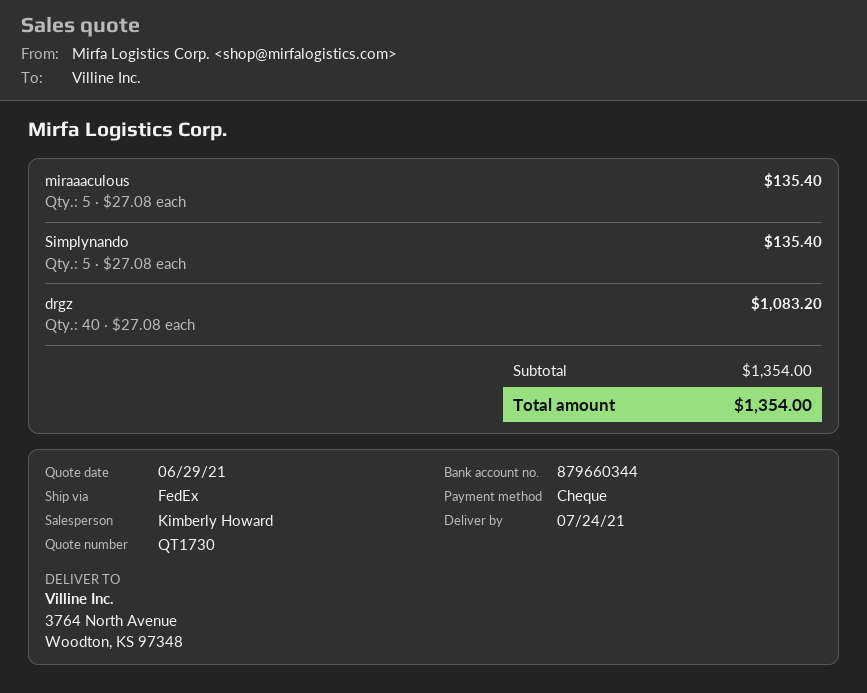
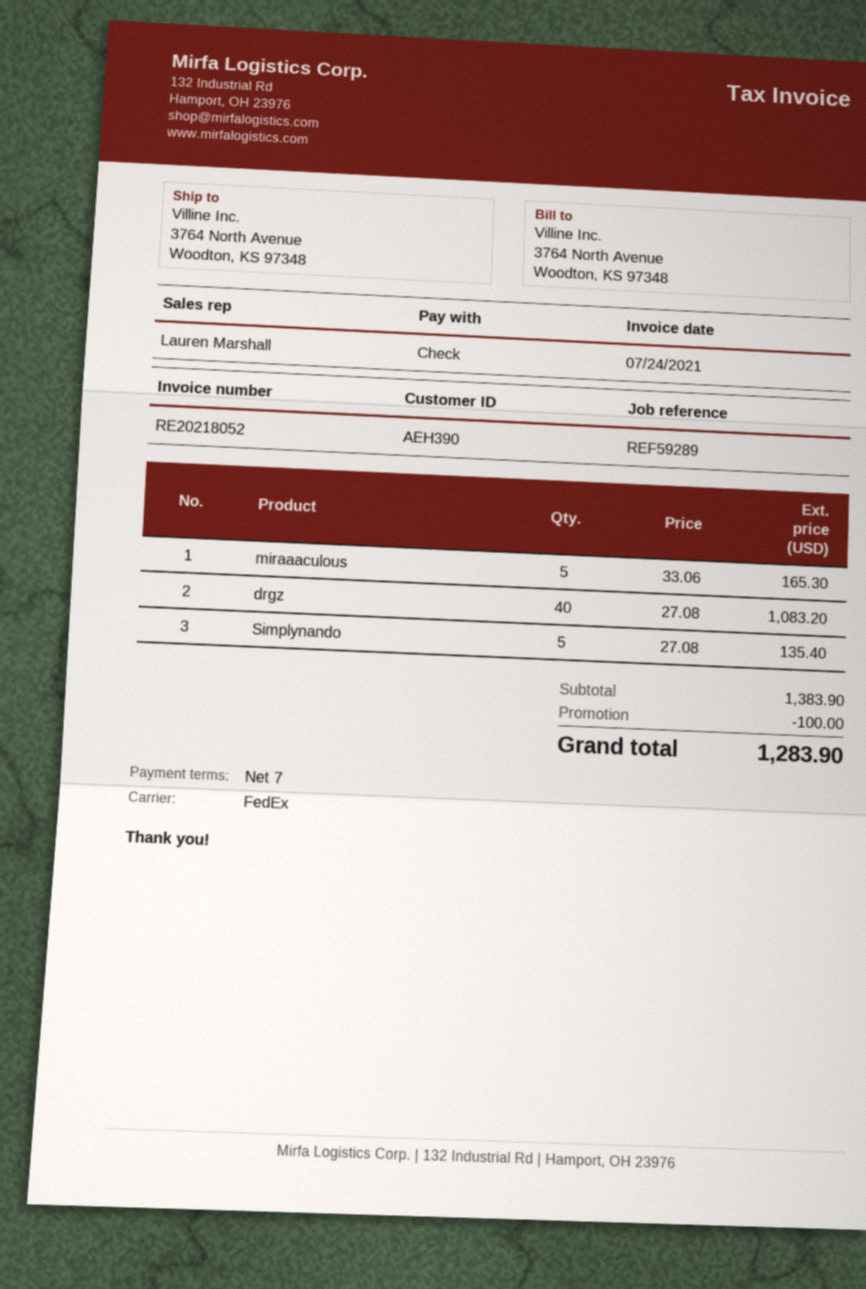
sales rep: Kimberly Howard -> Lauren Marshall
miraaaculous: 5 x 27.08 = 135.40 -> 5 x 33.06 = 165.30
subtotal: 1354.00 -> 1383.90
discount: none -> 100.00
total: 1354.00 -> 1283.90

